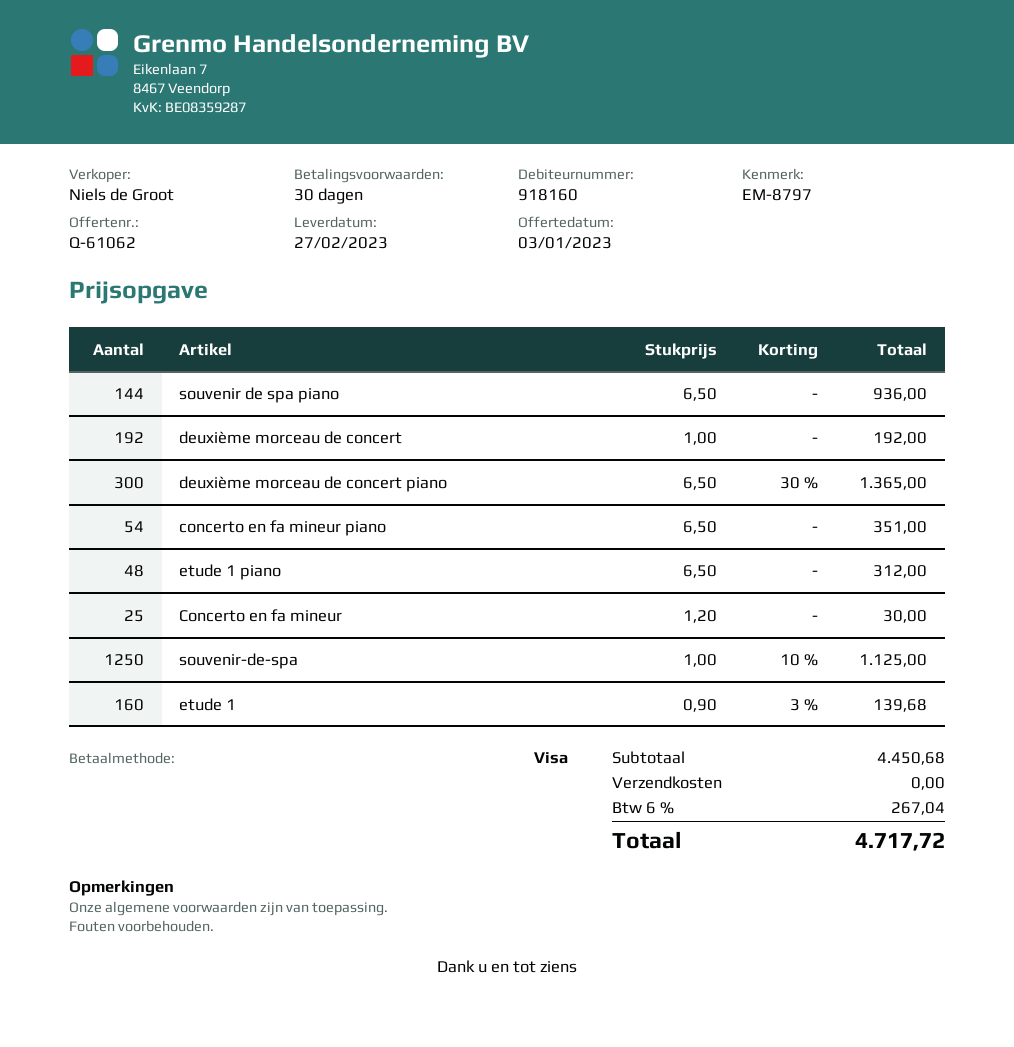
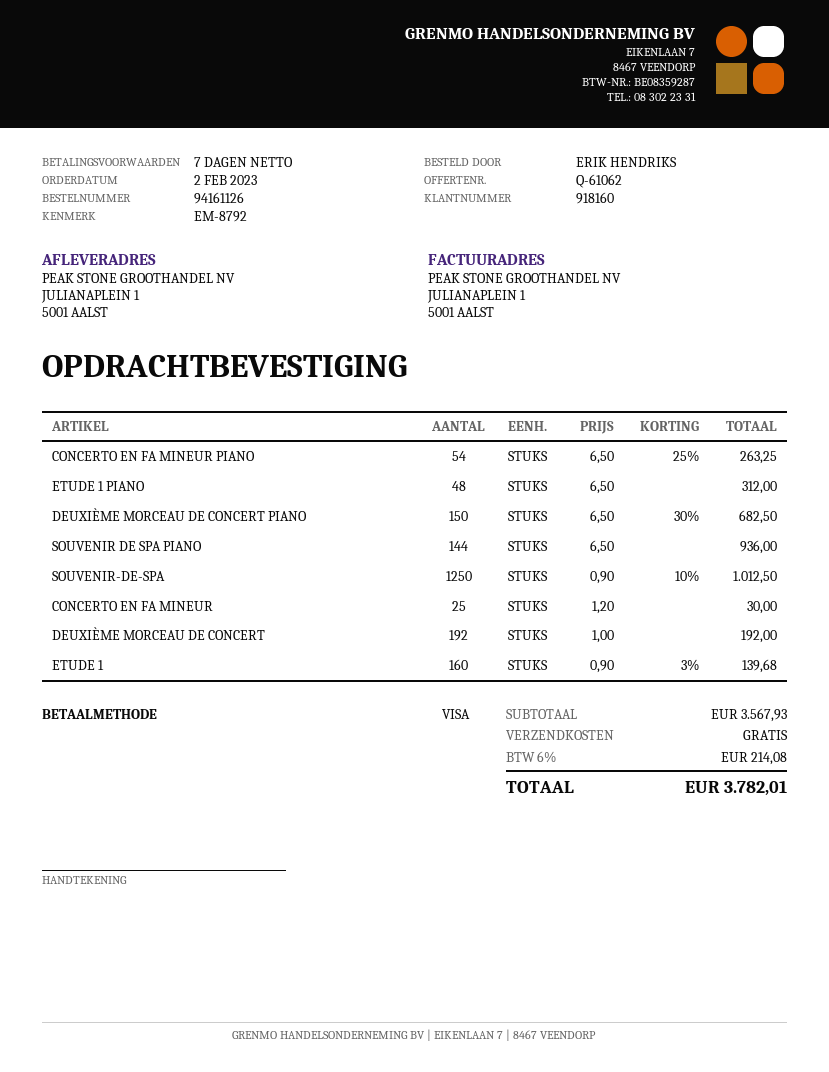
payment terms: 30 days -> 7 days
reference: EM-8797 -> EM-8792
deuxième morceau de concert piano: 300 x 6.50 - 30% = 1365.00 -> 150 x 6.50 - 30% = 682.50
concerto en fa mineur piano: 54 x 6.50 = 351.00 -> 54 x 6.50 - 25% = 263.25
souvenir-de-spa: 1250 x 1.00 - 10% = 1125.00 -> 1250 x 0.90 - 10% = 1012.50
subtotal: 4450.68 -> 3567.93
tax: 6% = 267.04 -> 6% = 214.08
total: 4717.72 -> 3782.01

